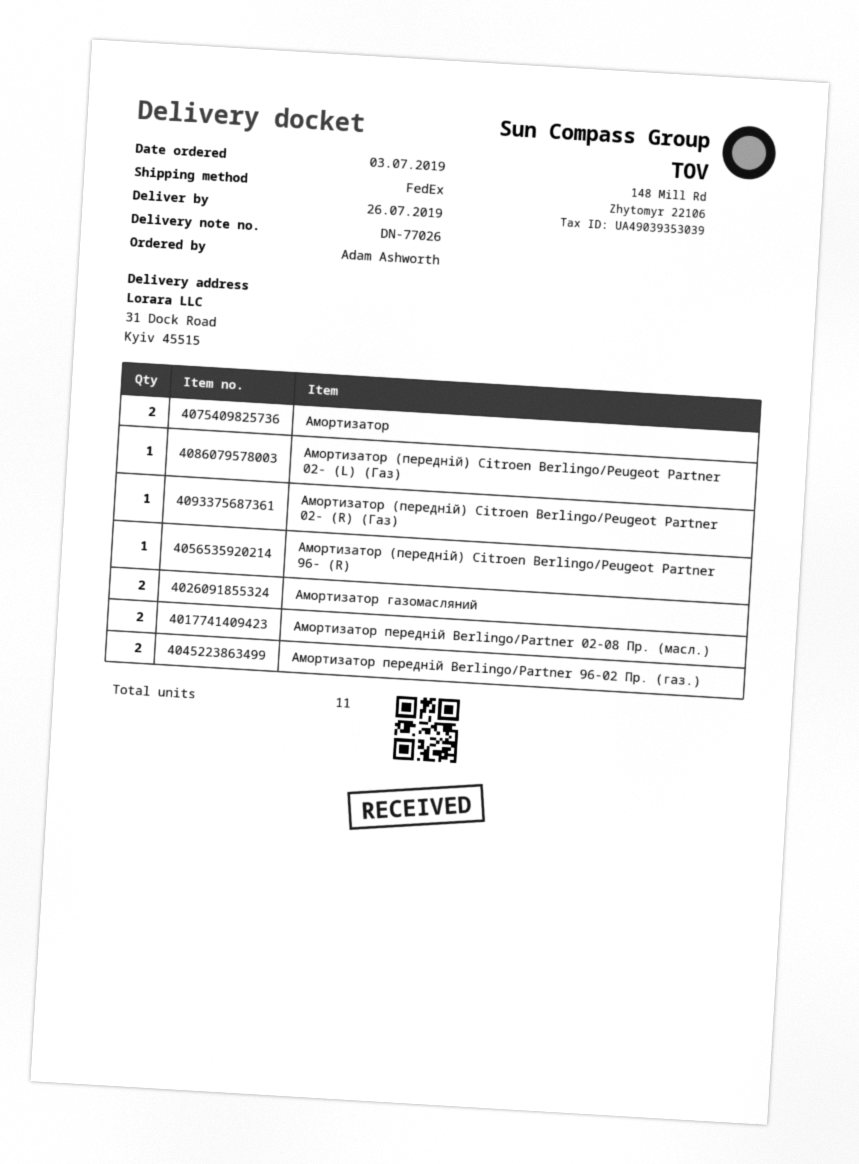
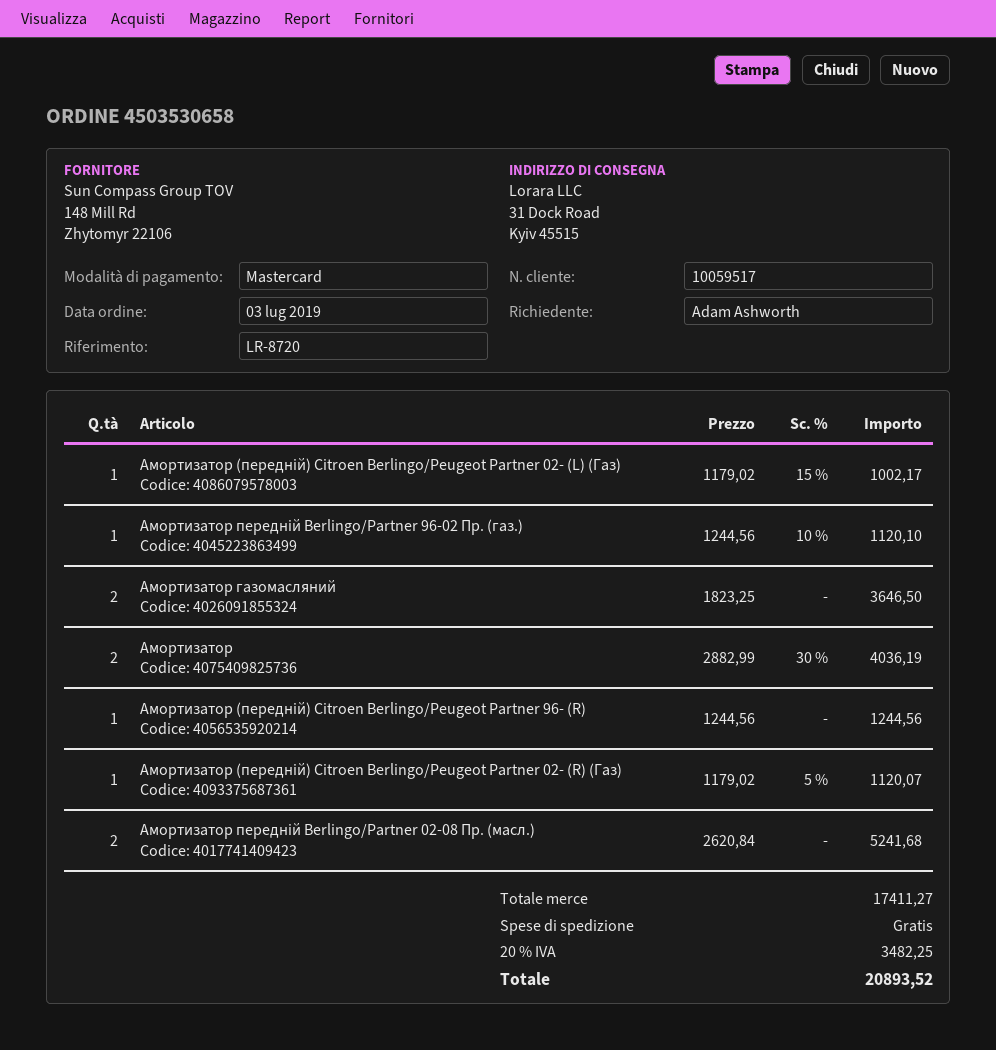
Амортизатор передній Berlingo/Partner 96-02 Пр. (газ.): 2 -> 1

